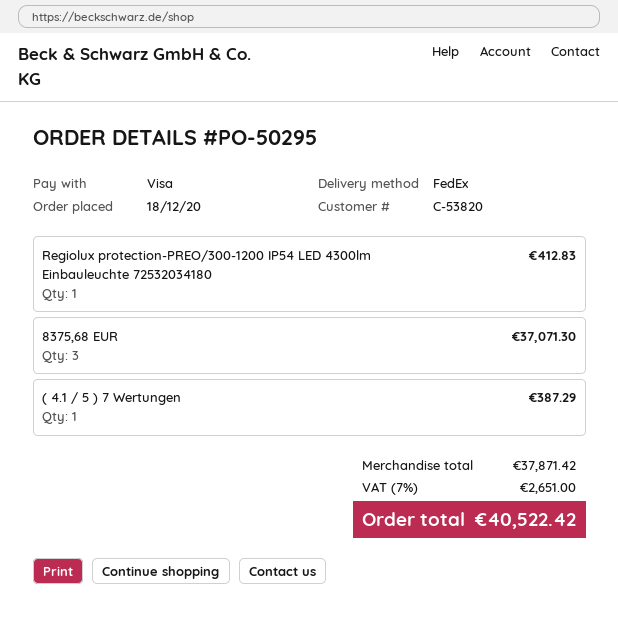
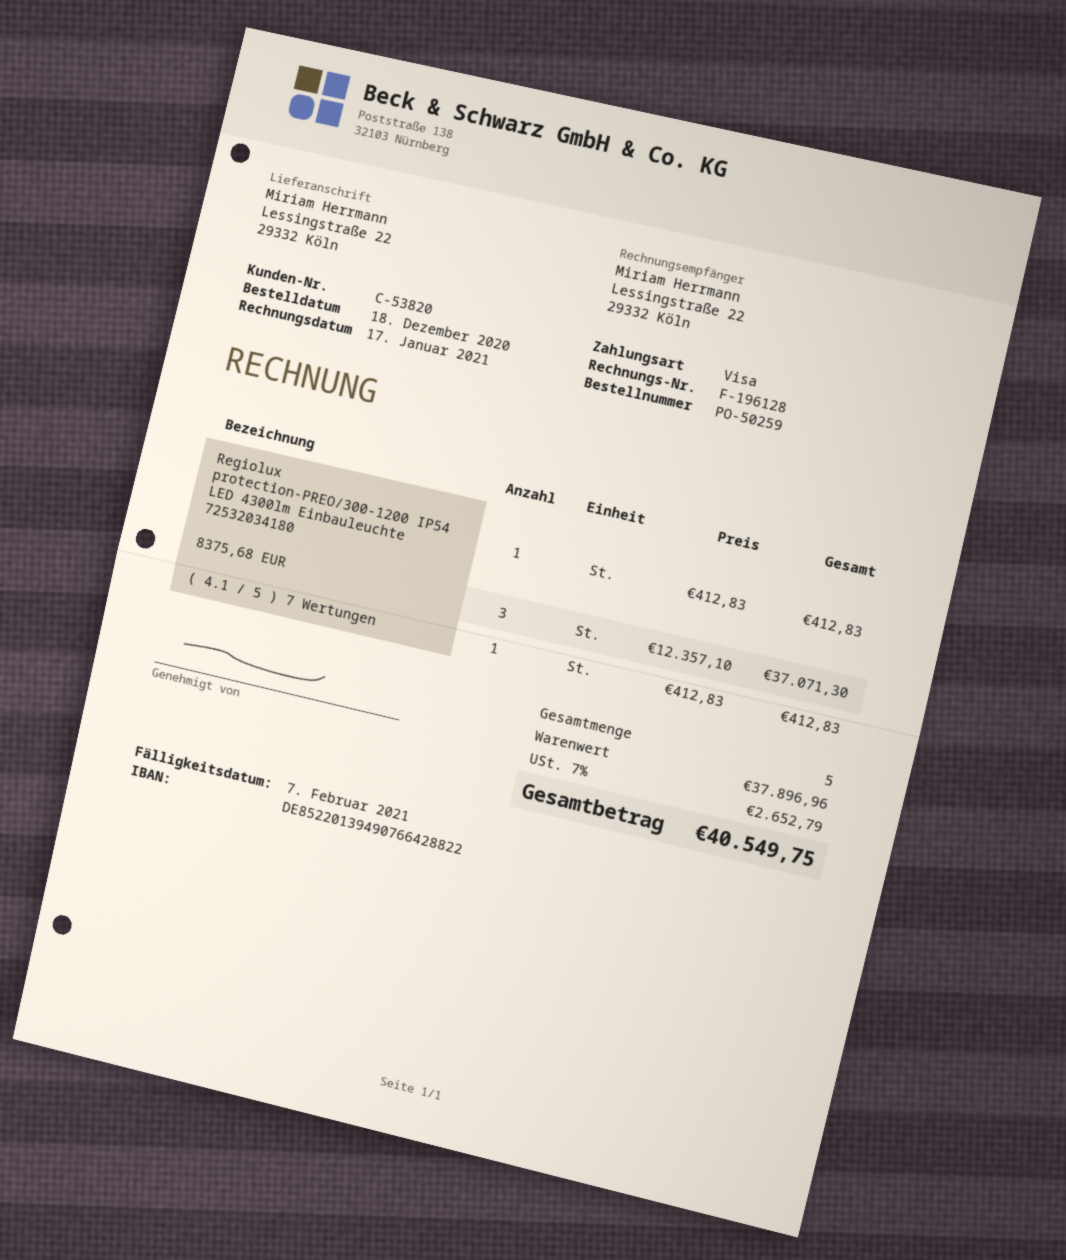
order number: PO-50295 -> PO-50259
( 4.1 / 5 ) 7 Wertungen: 1 for 387.29 -> 1 for 412.83
subtotal: 37871.42 -> 37896.96
tax: 7% = 2651.00 -> 7% = 2652.79
total: 40522.42 -> 40549.75

